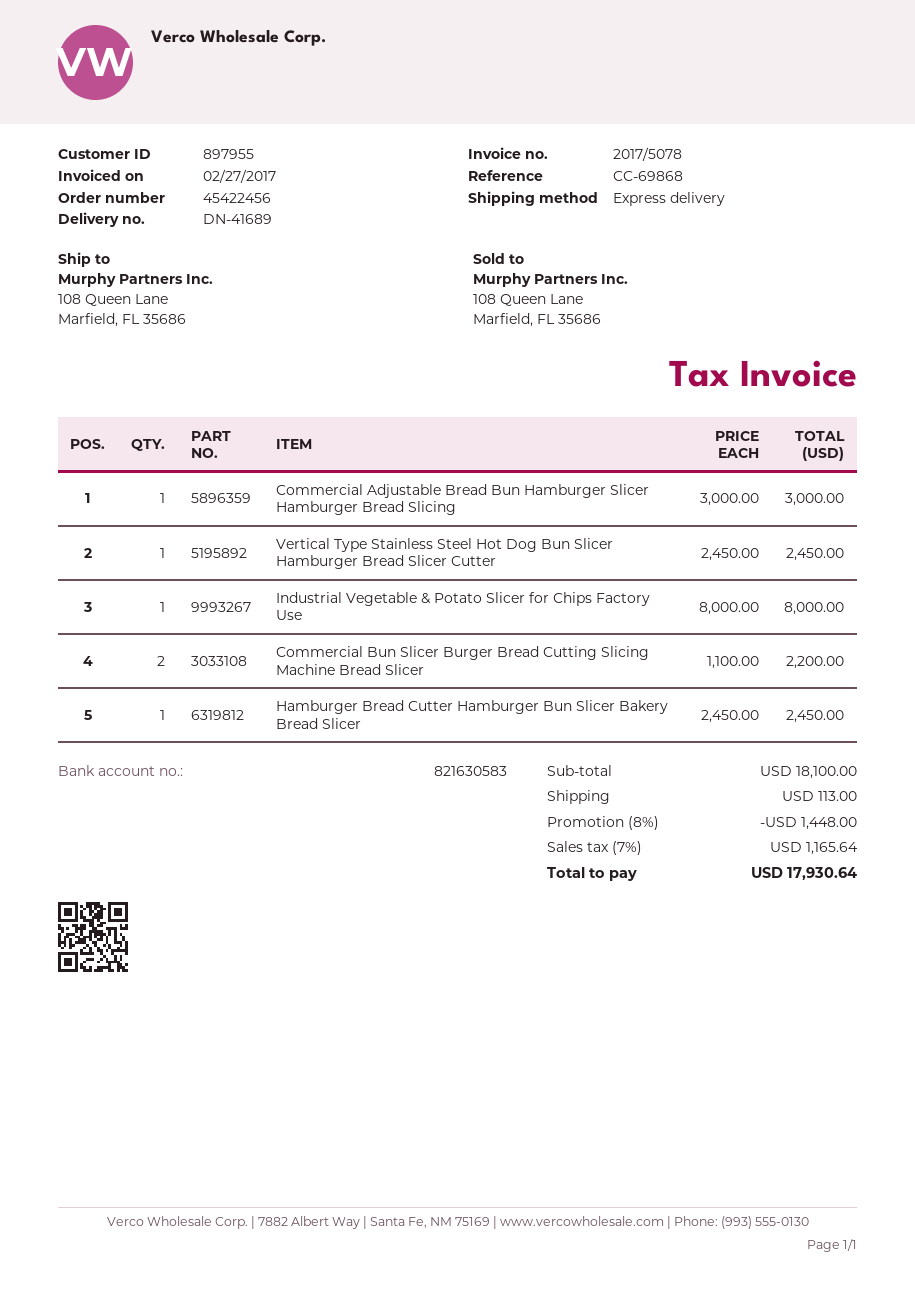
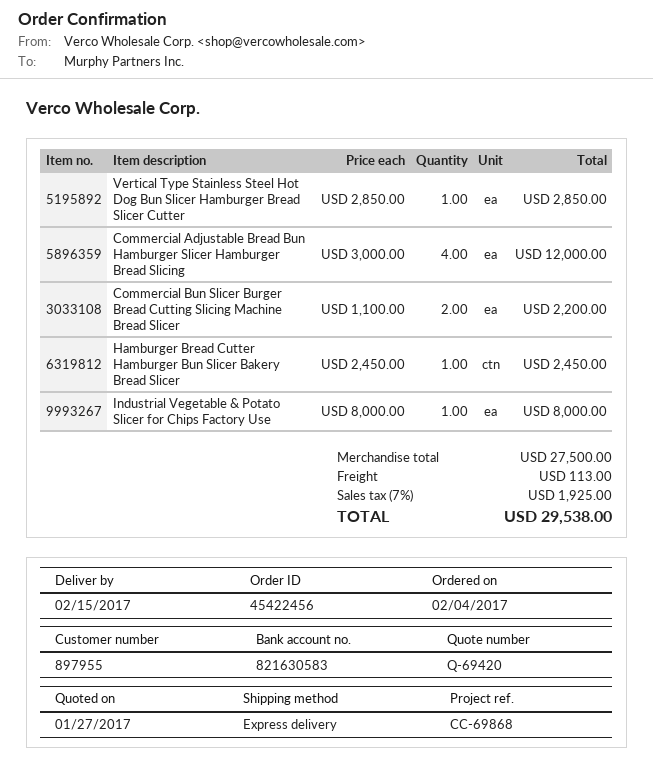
Commercial Adjustable Bread Bun Hamburger Slicer Hamburger Bread Slicing: 1 x 3000.00 = 3000.00 -> 4 x 3000.00 = 12000.00
Vertical Type Stainless Steel Hot Dog Bun Slicer Hamburger Bread Slicer Cutter: 1 x 2450.00 = 2450.00 -> 1 x 2850.00 = 2850.00
subtotal: 18100.00 -> 27500.00
discount: 8% = 1448.00 -> none
tax: 7% = 1165.64 -> 7% = 1925.00
total: 17930.64 -> 29538.00

